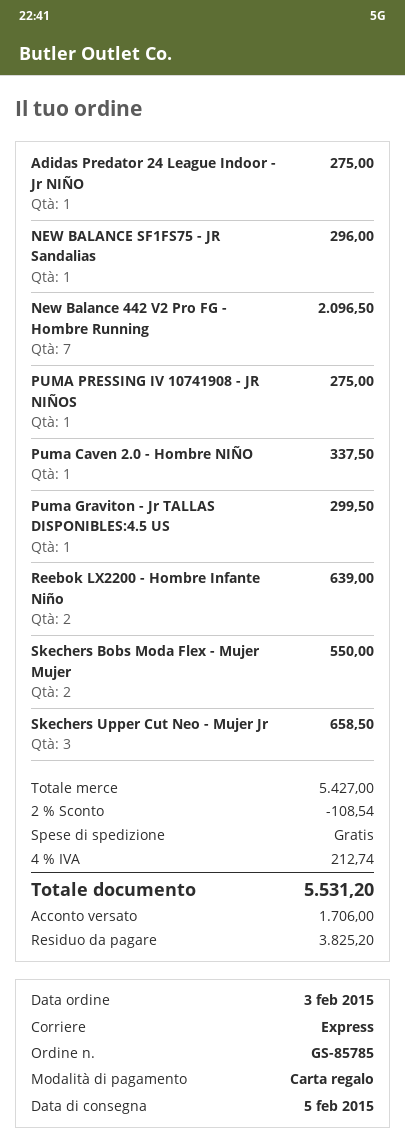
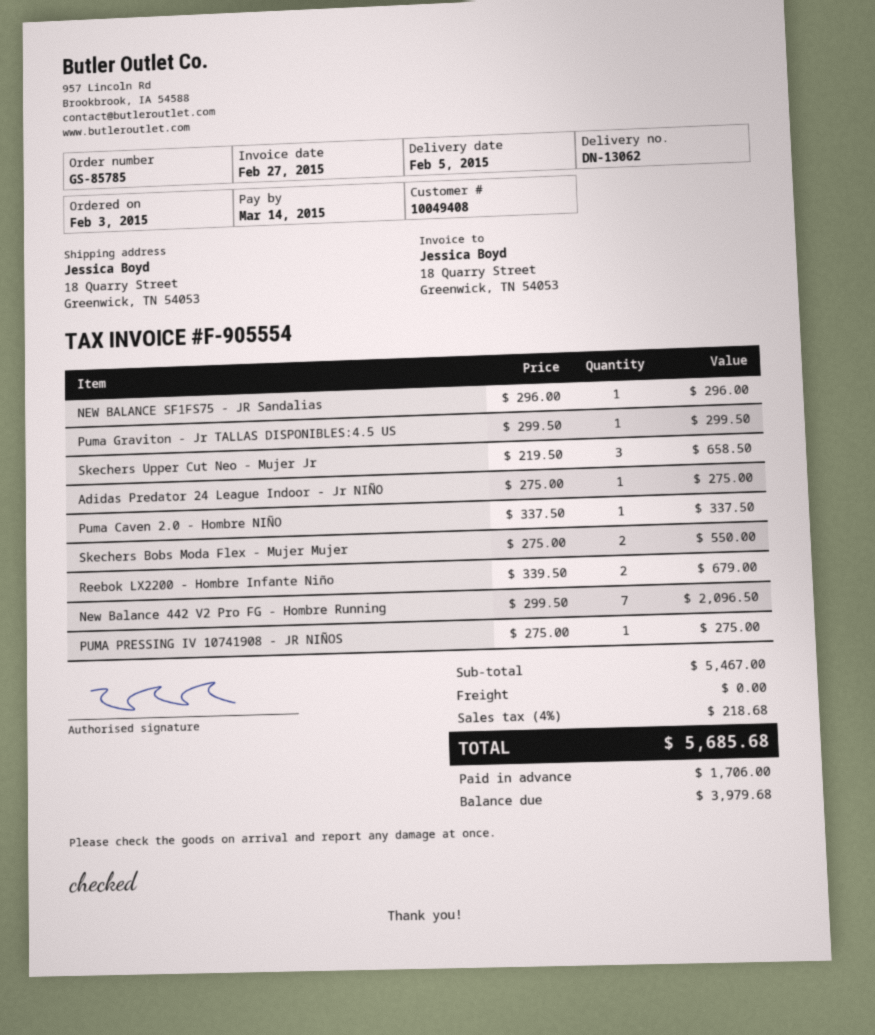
Reebok LX2200 - Hombre Infante Niño: 2 for 639.00 -> 2 for 679.00
subtotal: 5427.00 -> 5467.00
discount: 2% = 108.54 -> none
tax: 4% = 212.74 -> 4% = 218.68
total: 5531.20 -> 5685.68
balance: 3825.20 -> 3979.68

